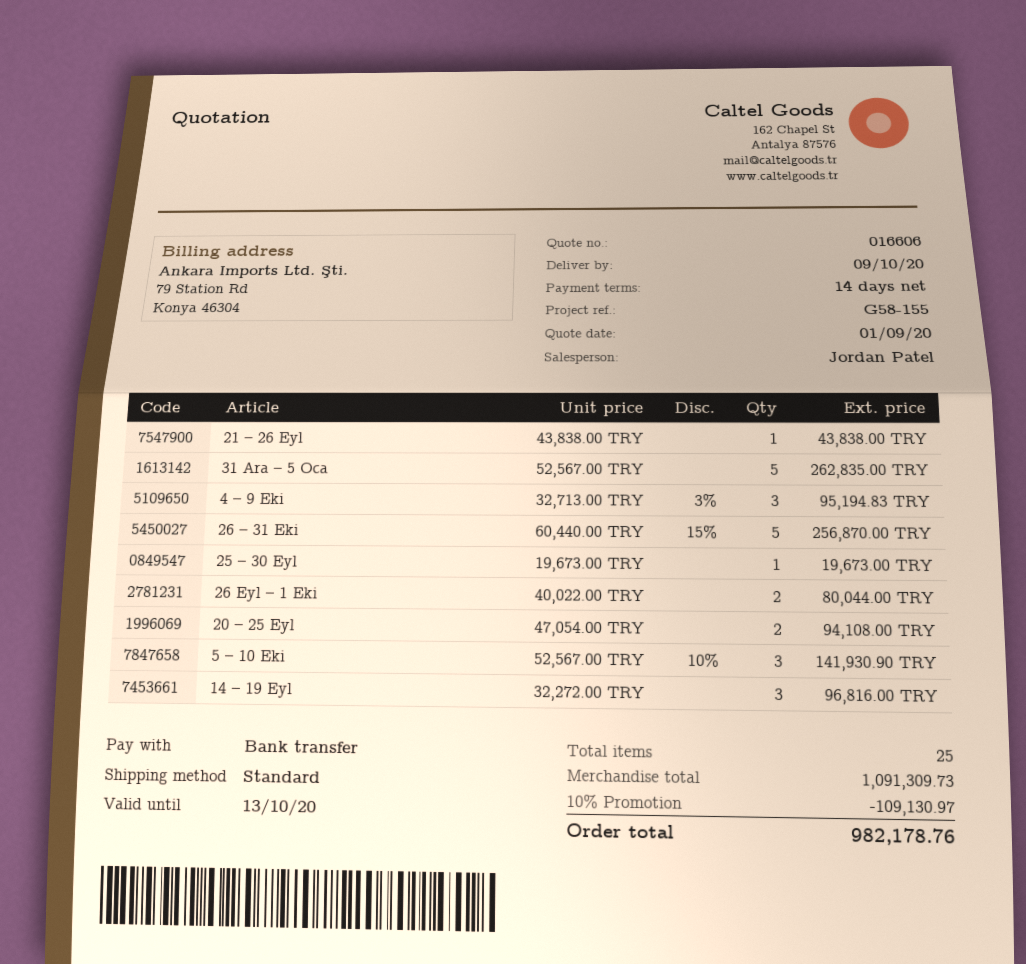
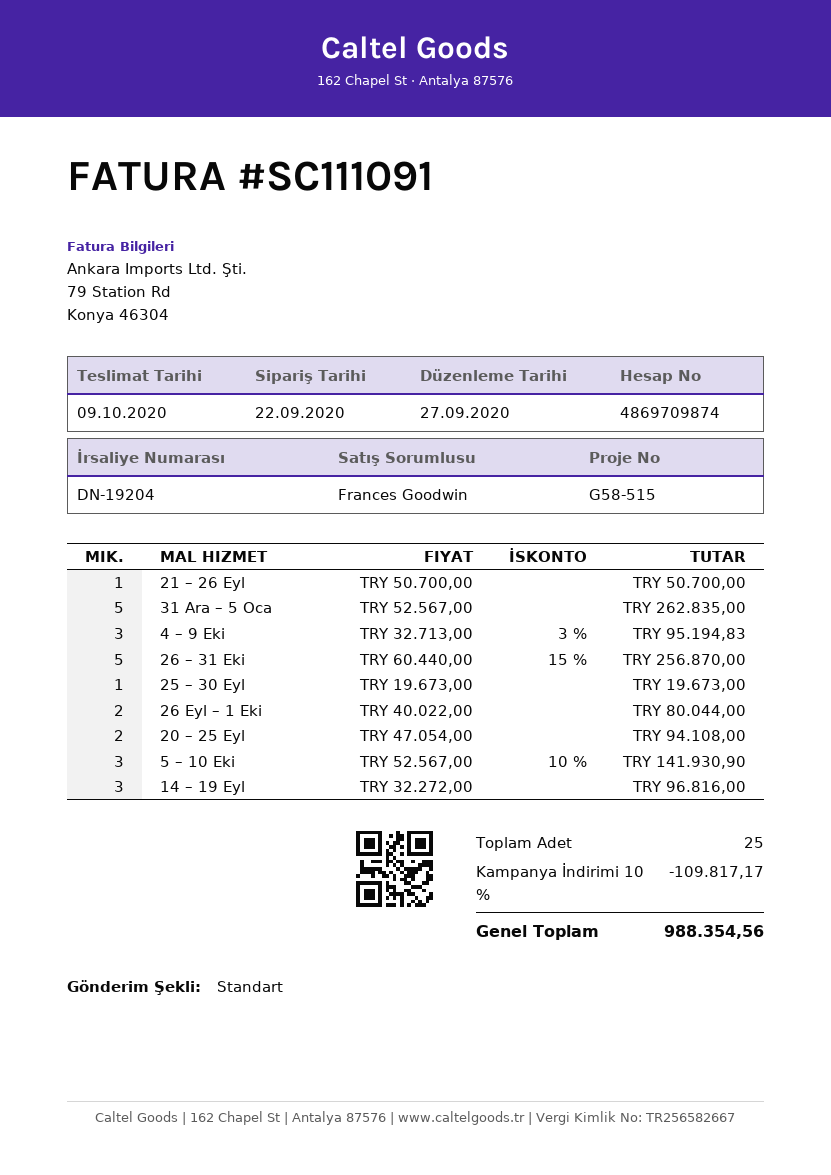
reference: G58-155 -> G58-515
sales rep: Jordan Patel -> Frances Goodwin
21 – 26 Eyl: 1 x 43838.00 = 43838.00 -> 1 x 50700.00 = 50700.00
discount: 10% = 109130.97 -> 10% = 109817.17
total: 982178.76 -> 988354.56

